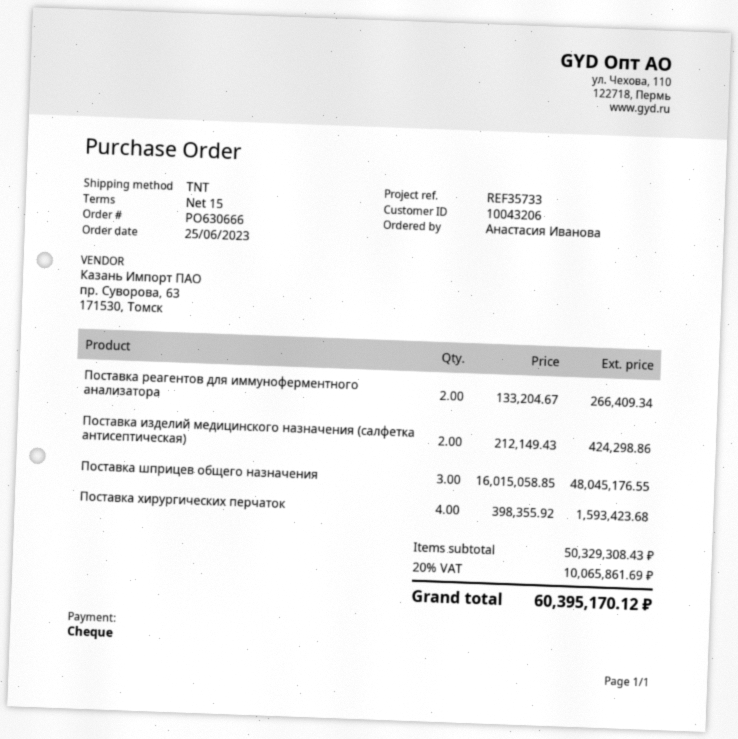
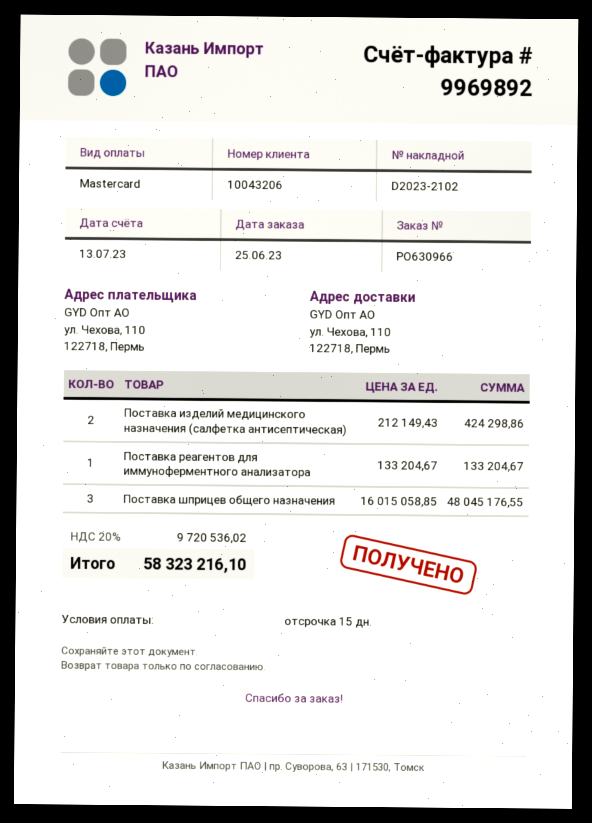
order number: PO630666 -> PO630966
payment method: cheque -> Mastercard
Поставка реагентов для иммуноферментного анализатора: 2 x 133204.67 = 266409.34 -> 1 x 133204.67 = 133204.67
Поставка хирургических перчаток: 4 x 398355.92 = 1593423.68 -> none
tax: 20% = 10065861.69 -> 20% = 9720536.02
total: 60395170.12 -> 58323216.10

